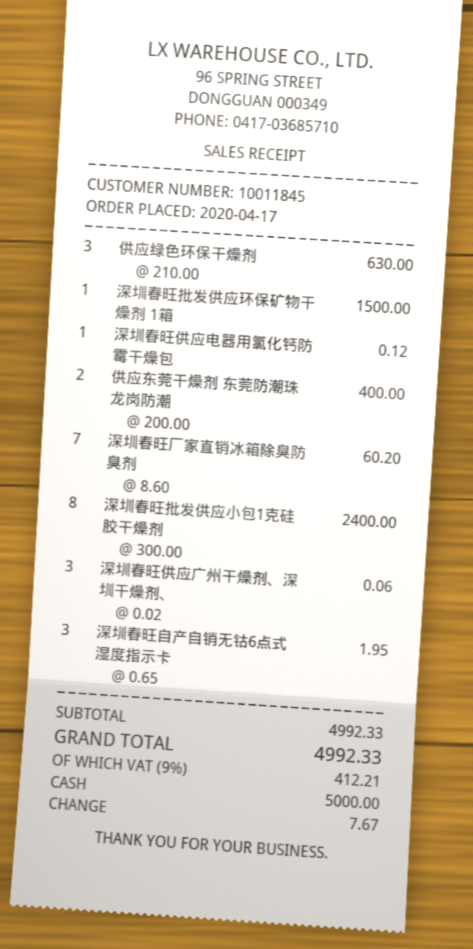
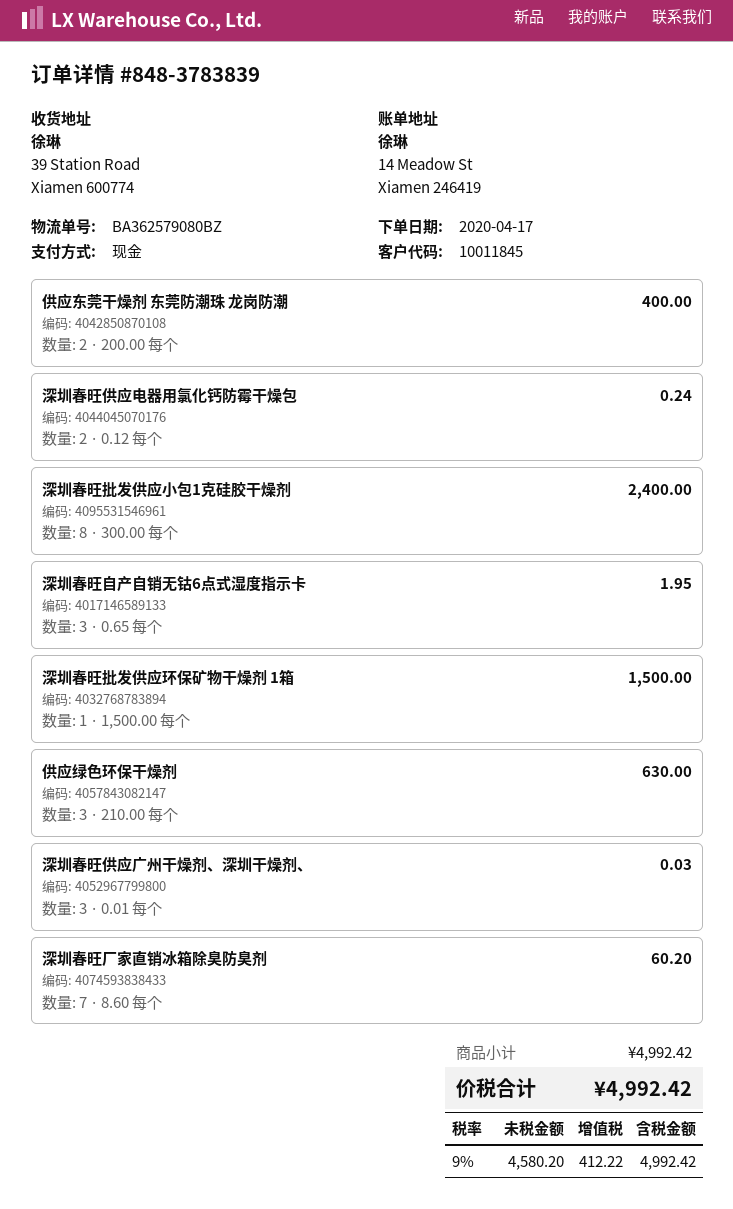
深圳春旺供应电器用氯化钙防霉干燥包: 1 x 0.12 = 0.12 -> 2 x 0.12 = 0.24
深圳春旺供应广州干燥剂、深圳干燥剂、: 3 x 0.02 = 0.06 -> 3 x 0.01 = 0.03
subtotal: 4992.33 -> 4992.42
tax: 9% = 412.21 -> 9% = 412.22
total: 4992.33 -> 4992.42

